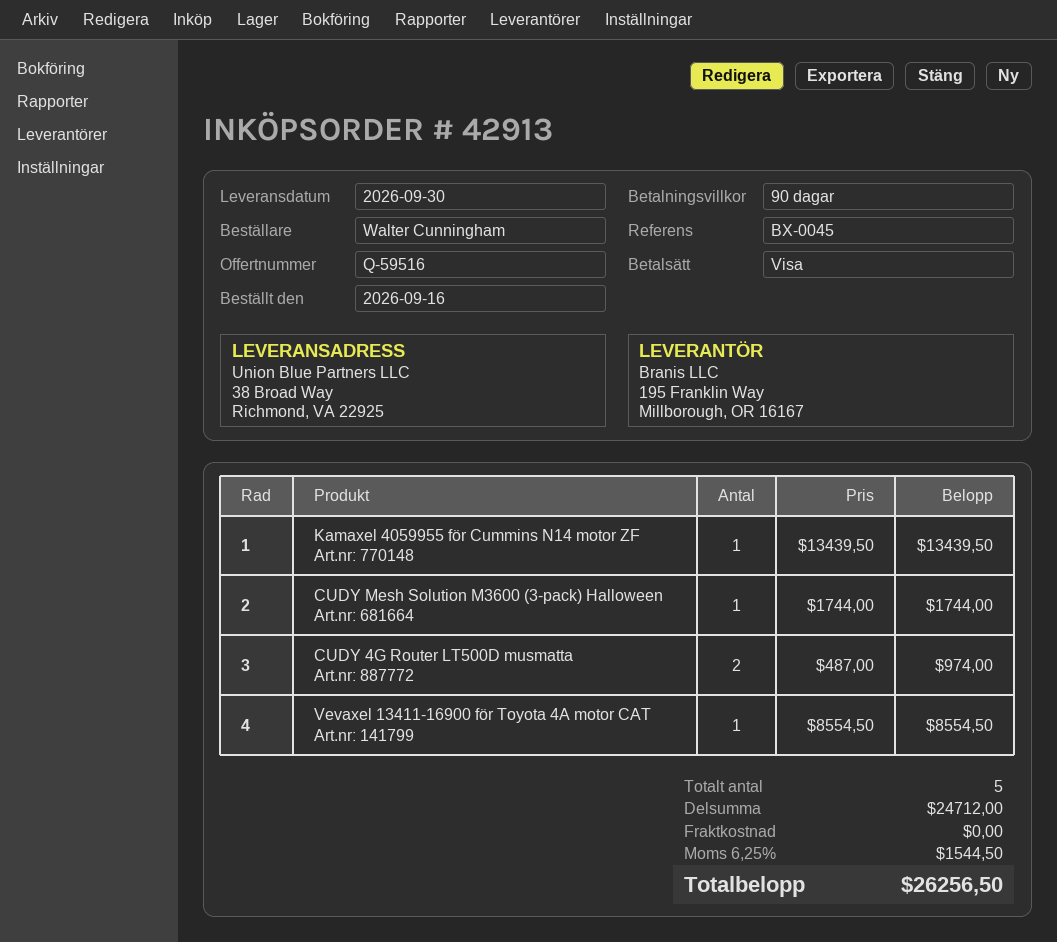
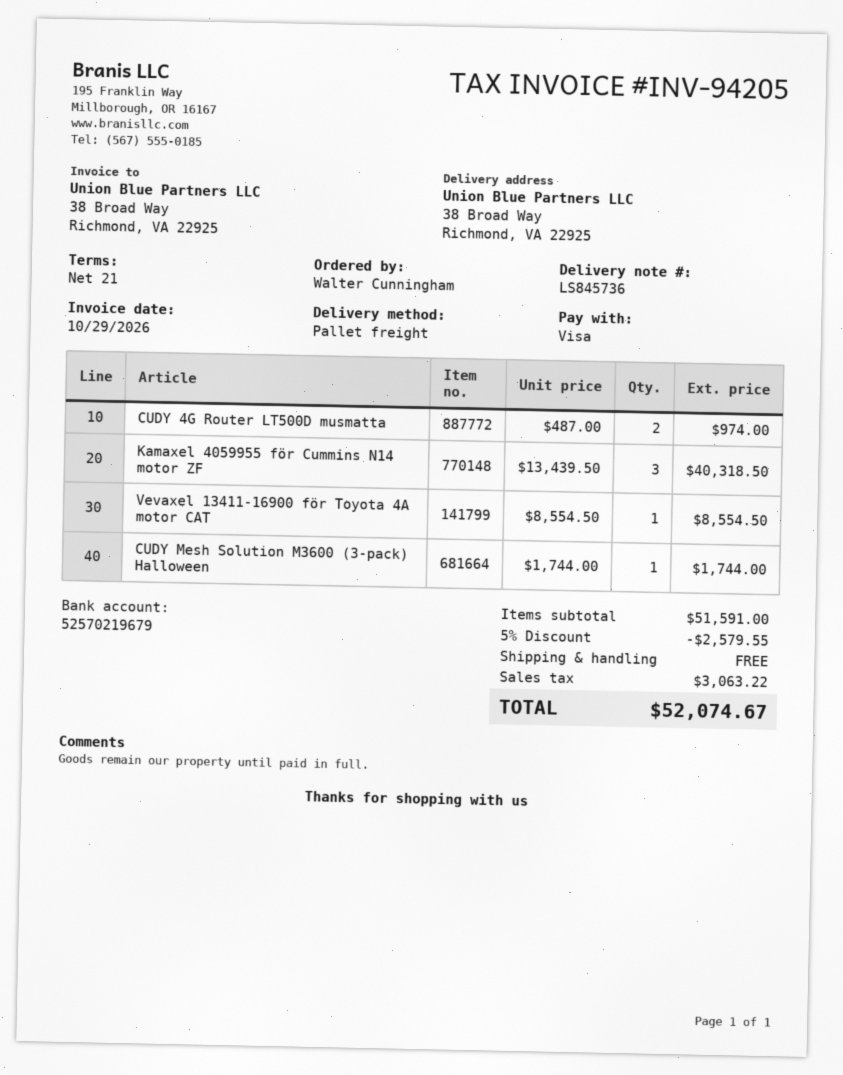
payment terms: 90 days -> 21 days
Kamaxel 4059955 för Cummins N14 motor ZF: 1 x 13439.50 = 13439.50 -> 3 x 13439.50 = 40318.50
subtotal: 24712.00 -> 51591.00
discount: none -> 5% = 2579.55
tax: 1544.50 -> 3063.22
total: 26256.50 -> 52074.67

